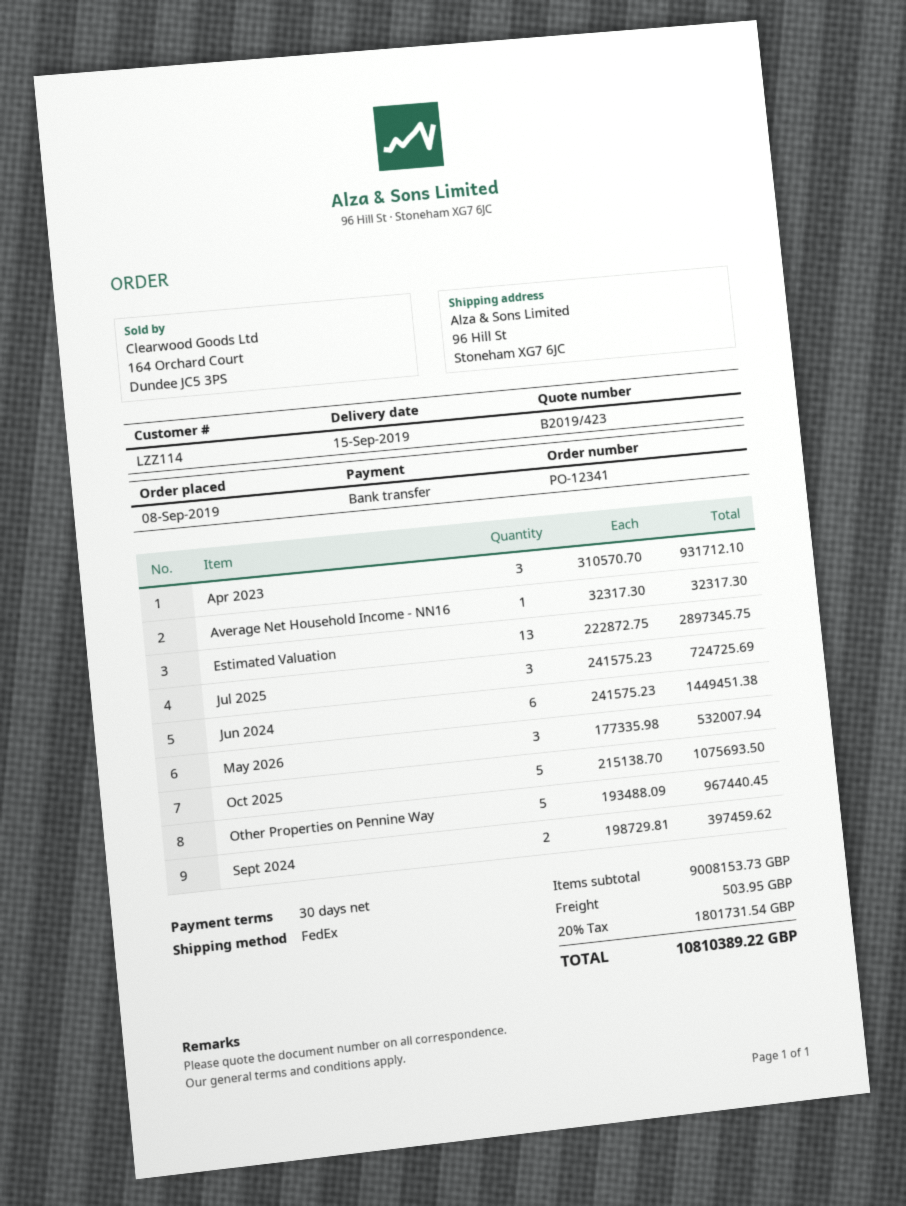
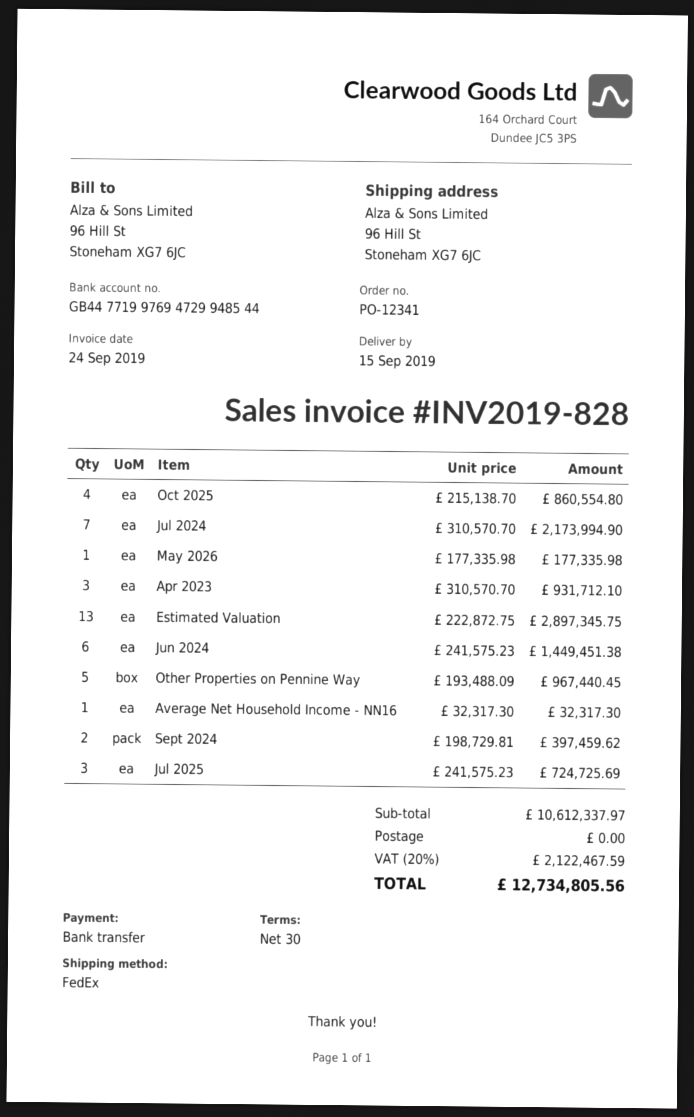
May 2026: 3 x 177335.98 = 532007.94 -> 1 x 177335.98 = 177335.98
Oct 2025: 5 x 215138.70 = 1075693.50 -> 4 x 215138.70 = 860554.80
Jul 2024: none -> 7 x 310570.70 = 2173994.90
subtotal: 9008153.73 -> 10612337.97
shipping: 503.95 -> 0.00
tax: 20% = 1801731.54 -> 20% = 2122467.59
total: 10810389.22 -> 12734805.56

